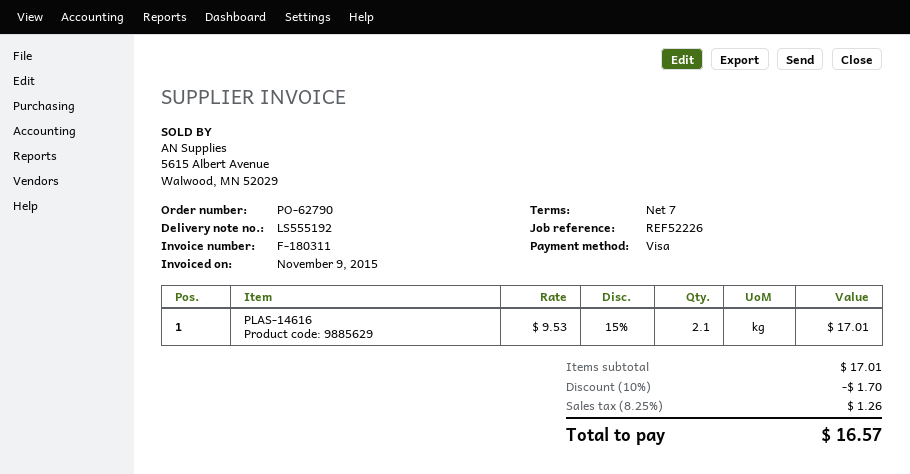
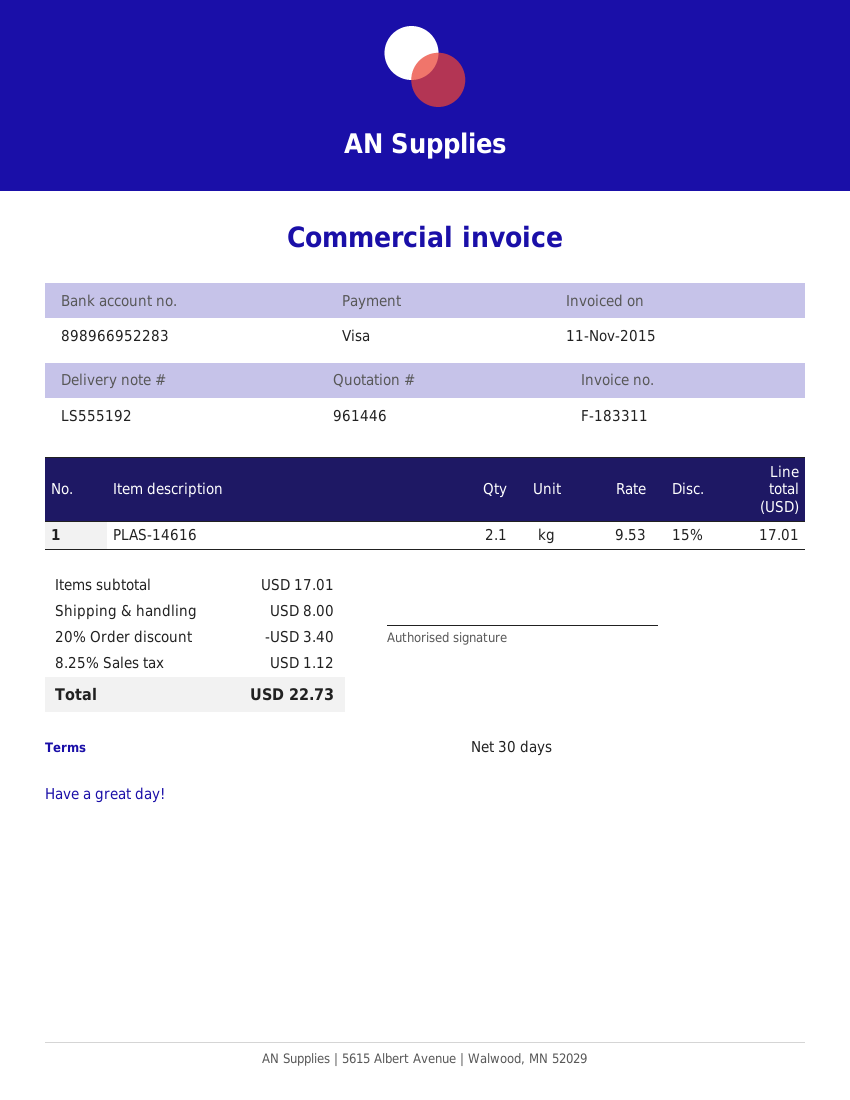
invoice number: F-180311 -> F-183311
invoice date: 2015-11-09 -> 2015-11-11
payment terms: 7 days -> 30 days
discount: 10% = 1.70 -> 20% = 3.40
shipping: none -> 8.00
tax: 8.25% = 1.26 -> 8.25% = 1.12
total: 16.57 -> 22.73

